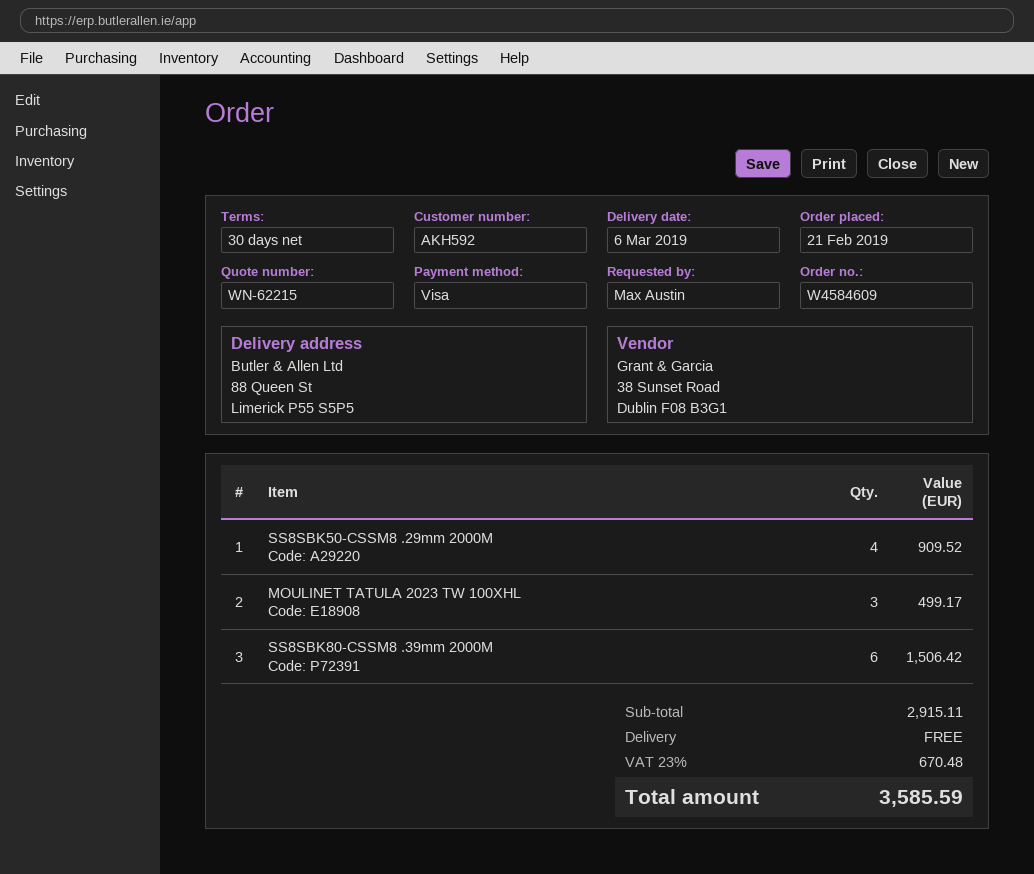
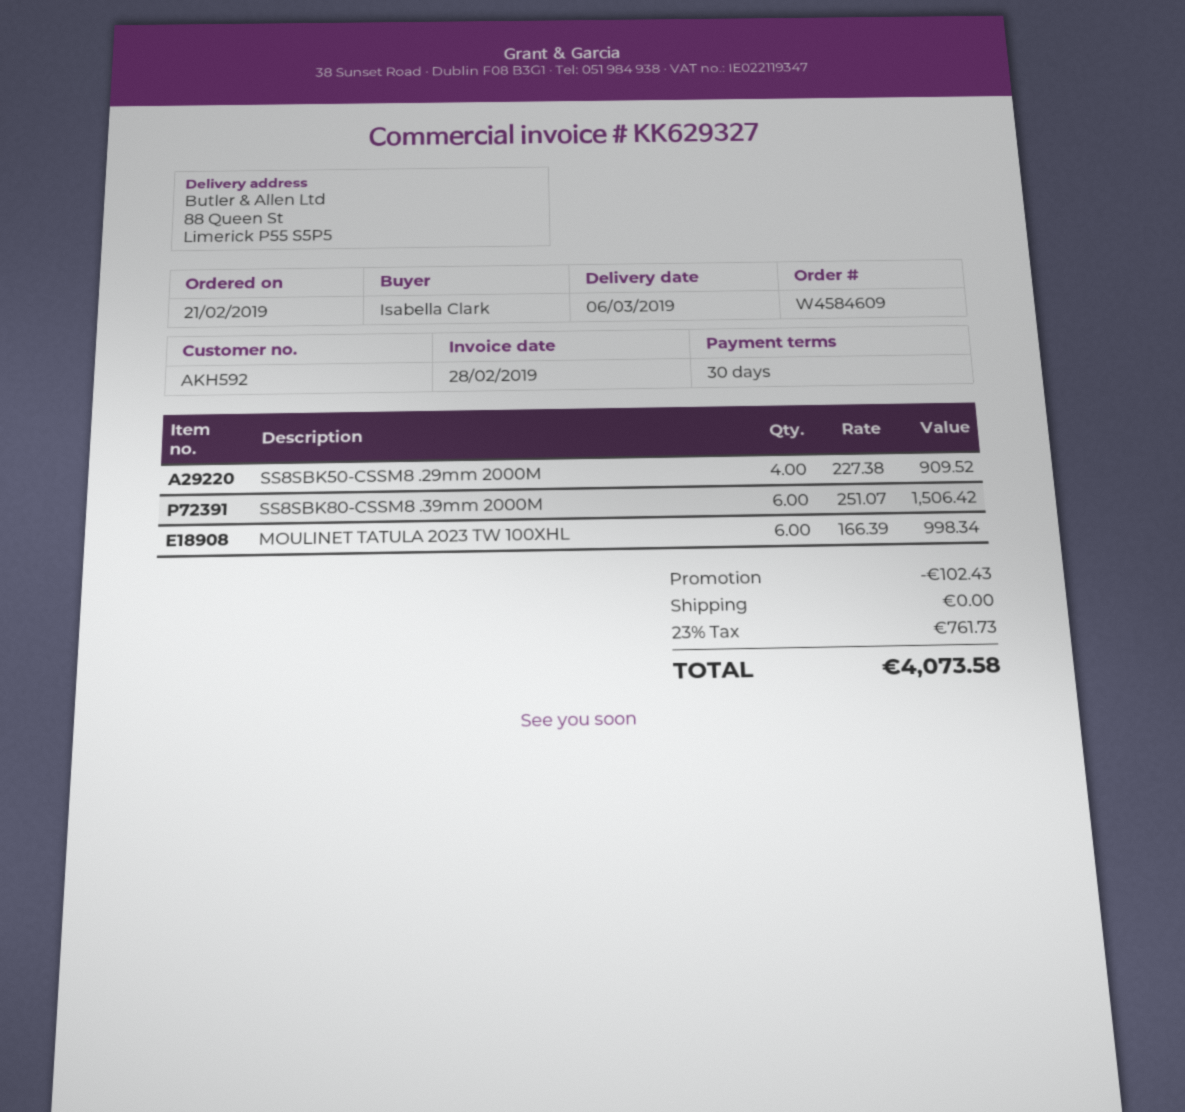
ordered by: Max Austin -> Isabella Clark
MOULINET TATULA 2023 TW 100XHL: 3 for 499.17 -> 6 for 998.34
discount: none -> 102.43
tax: 23% = 670.48 -> 23% = 761.73
total: 3585.59 -> 4073.58

